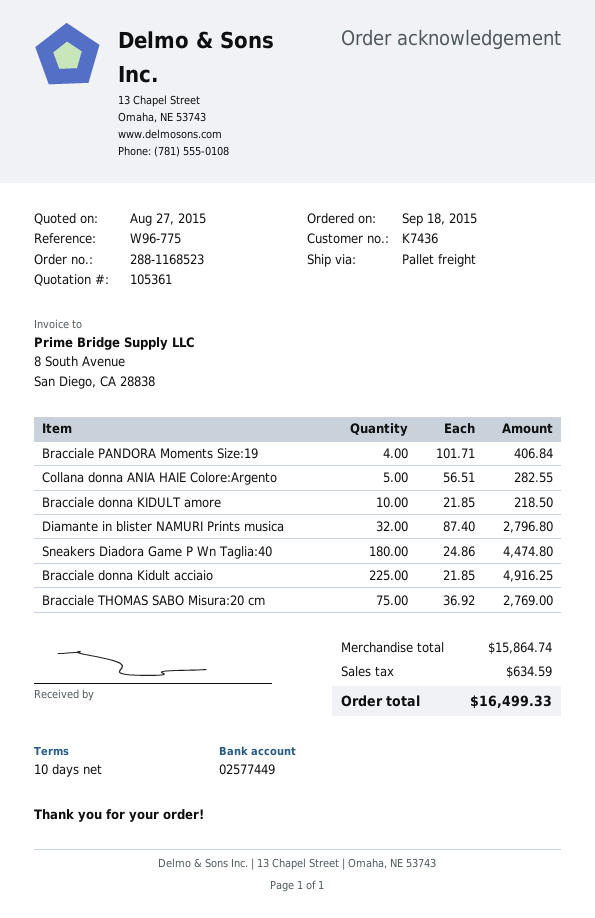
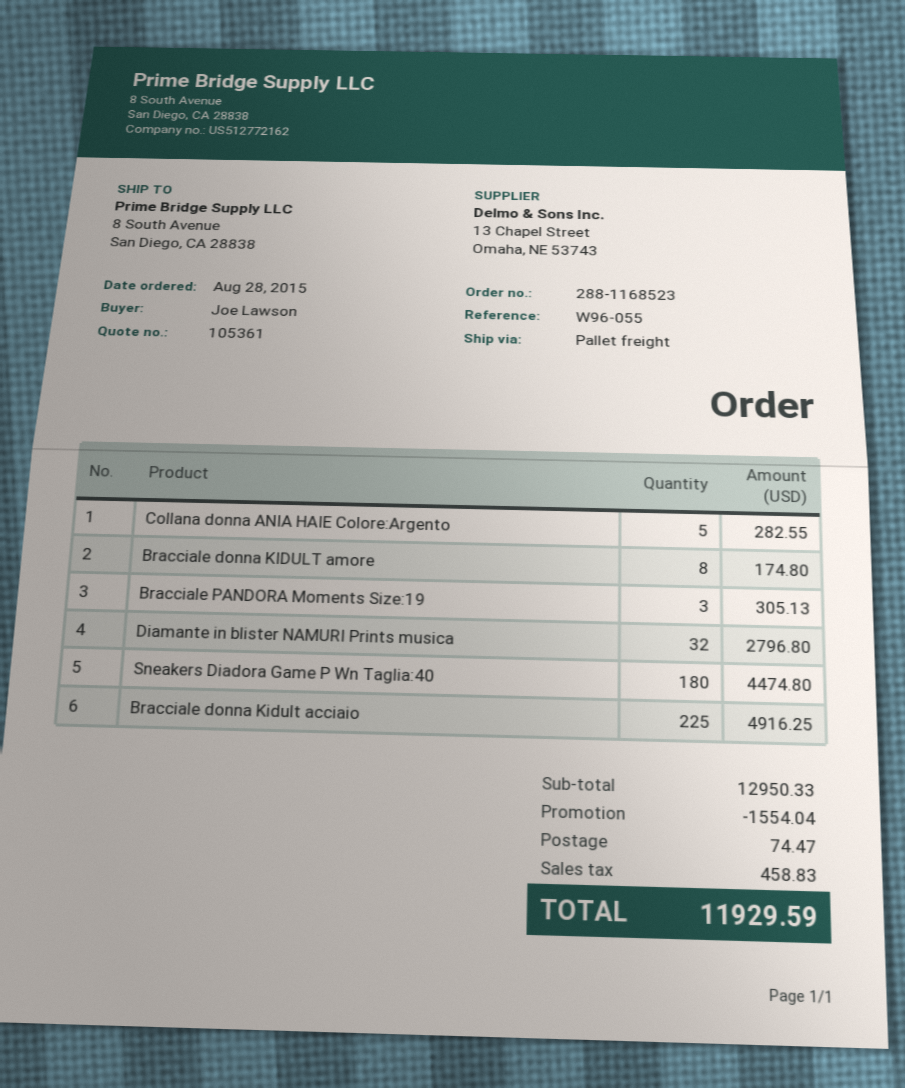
order date: 2015-09-18 -> 2015-08-28
reference: W96-775 -> W96-055
Bracciale PANDORA Moments Size:19: 4 for 406.84 -> 3 for 305.13
Bracciale donna KIDULT amore: 10 for 218.50 -> 8 for 174.80
Bracciale THOMAS SABO Misura:20 cm: 75 for 2769.00 -> none
subtotal: 15864.74 -> 12950.33
discount: none -> 1554.04
shipping: none -> 74.47
tax: 634.59 -> 458.83
total: 16499.33 -> 11929.59

